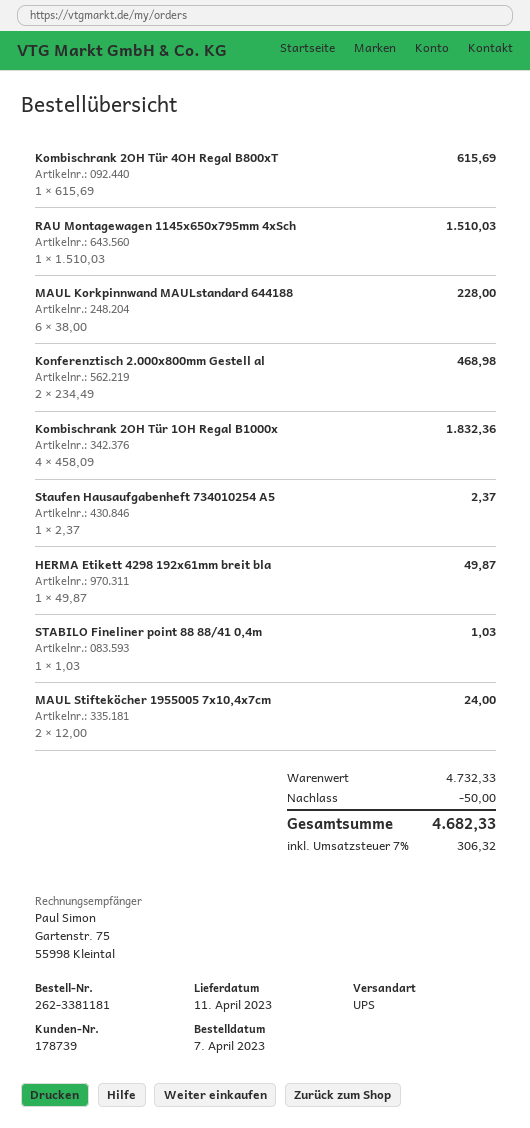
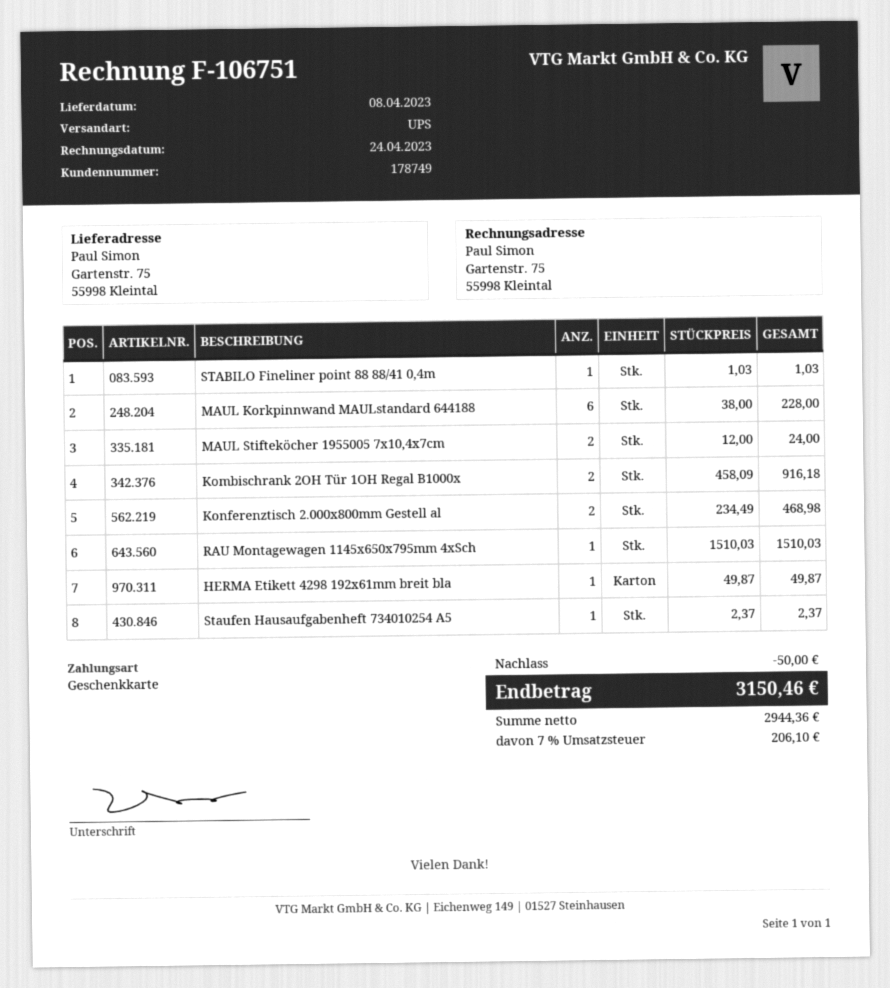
delivery date: 2023-04-11 -> 2023-04-08
customer number: 178739 -> 178749
Kombischrank 2OH Tür 4OH Regal B800xT: 1 x 615.69 = 615.69 -> none
Kombischrank 2OH Tür 1OH Regal B1000x: 4 x 458.09 = 1832.36 -> 2 x 458.09 = 916.18
tax: 7% = 306.32 -> 7% = 206.10
total: 4682.33 -> 3150.46

